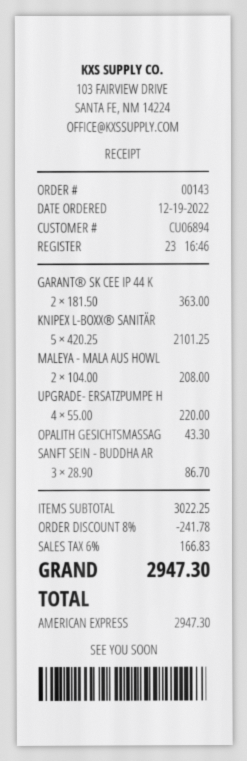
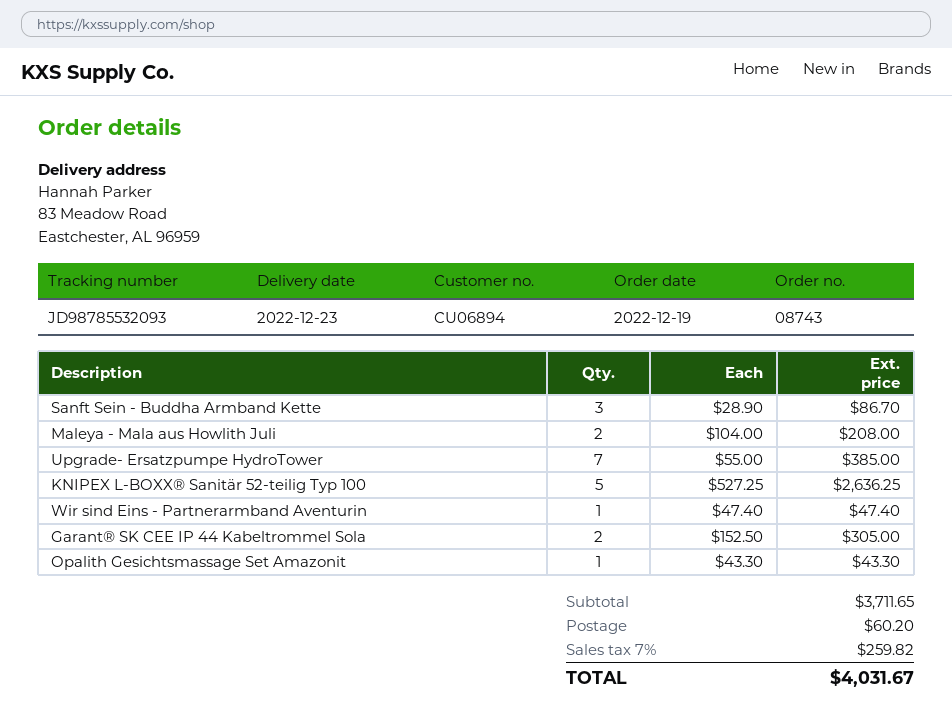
order number: 00143 -> 08743
GARANT® SK CEE IP 44 K: 2 x 181.50 = 363.00 -> 2 x 152.50 = 305.00
KNIPEX L-BOXX® SANITÄR: 5 x 420.25 = 2101.25 -> 5 x 527.25 = 2636.25
UPGRADE- ERSATZPUMPE H: 4 x 55.00 = 220.00 -> 7 x 55.00 = 385.00
Wir sind Eins - Partnerarmband Aventurin: none -> 1 x 47.40 = 47.40
subtotal: 3022.25 -> 3711.65
discount: 8% = 241.78 -> none
shipping: none -> 60.20
tax: 6% = 166.83 -> 7% = 259.82
total: 2947.30 -> 4031.67

